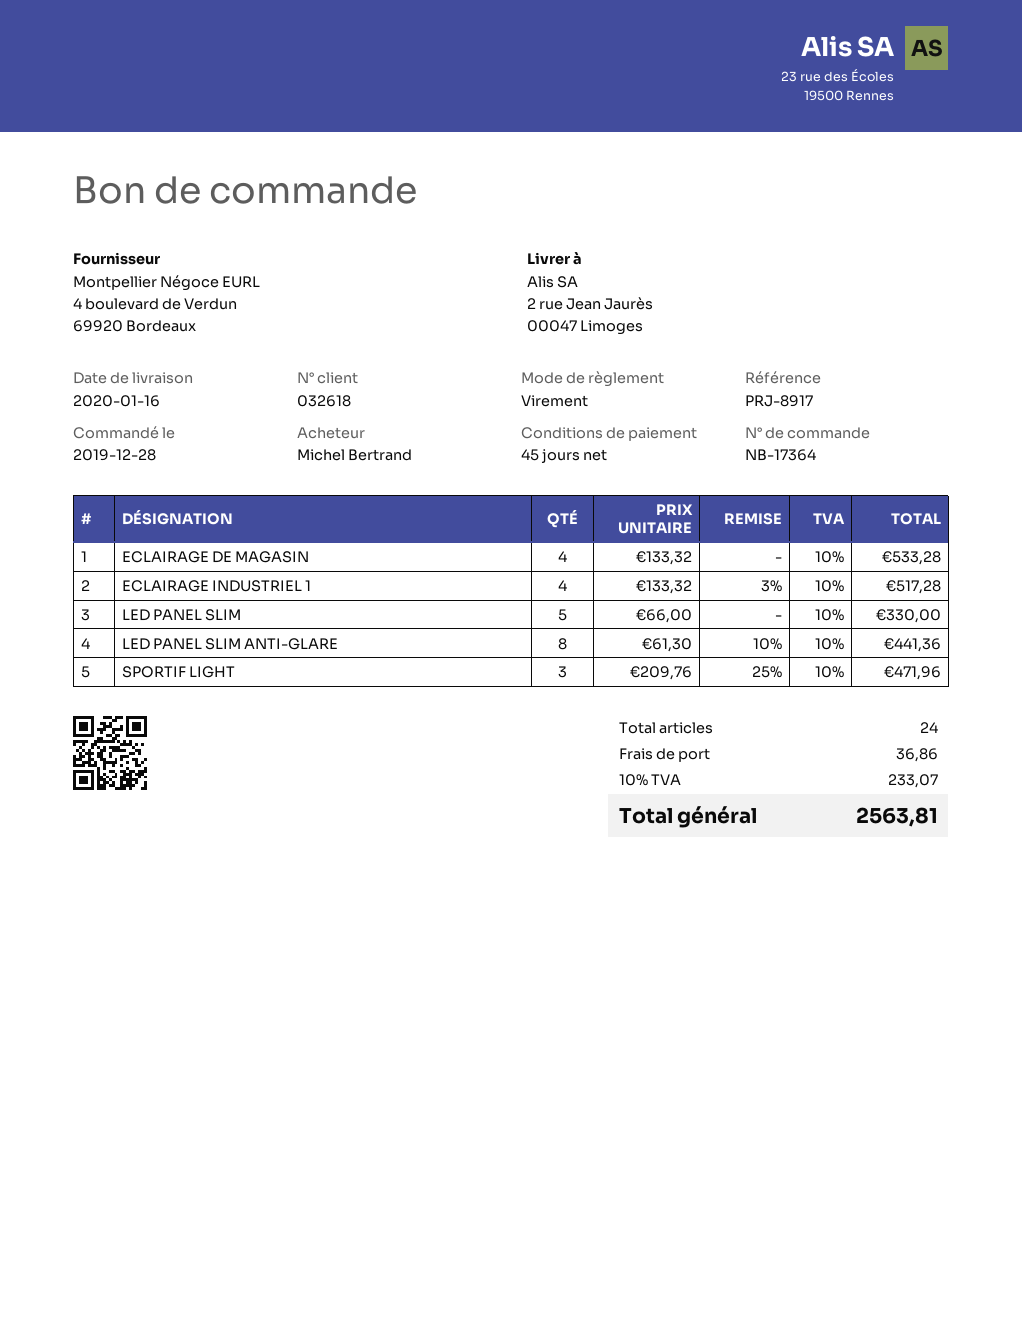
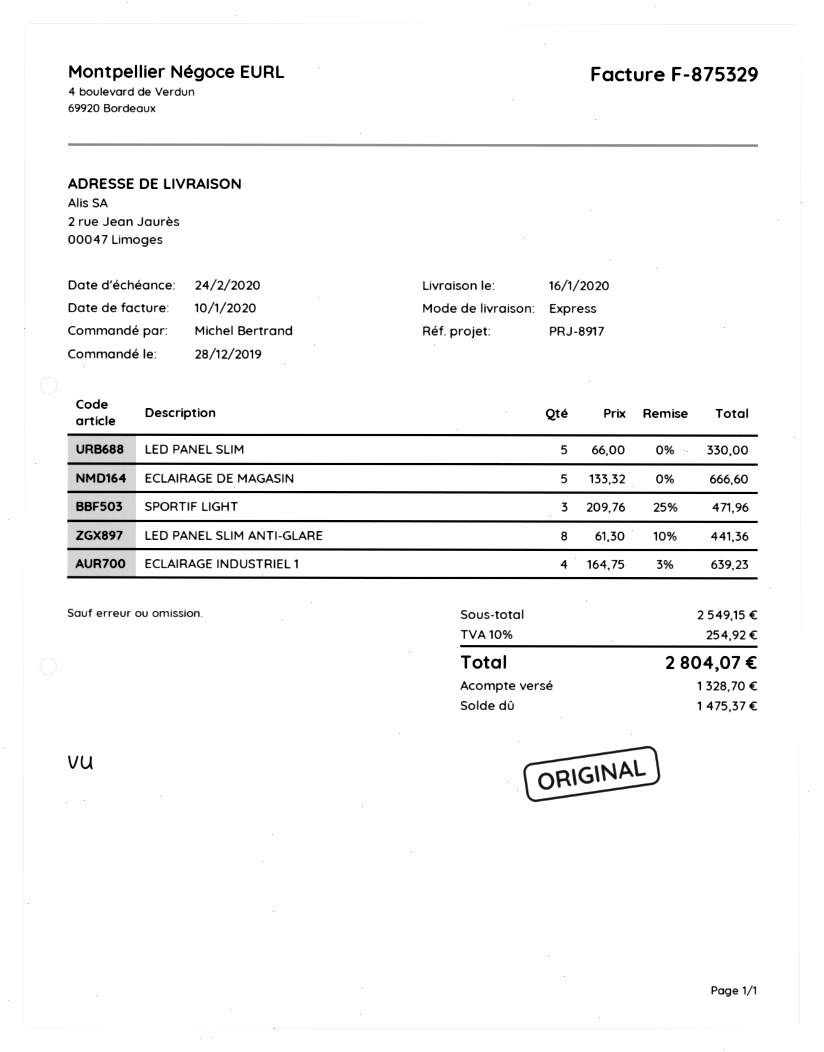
ECLAIRAGE DE MAGASIN: 4 x 133.32 = 533.28 -> 5 x 133.32 = 666.60
ECLAIRAGE INDUSTRIEL 1: 4 x 133.32 - 3% = 517.28 -> 4 x 164.75 - 3% = 639.23
shipping: 36.86 -> none
tax: 10% = 233.07 -> 10% = 254.92
total: 2563.81 -> 2804.07

